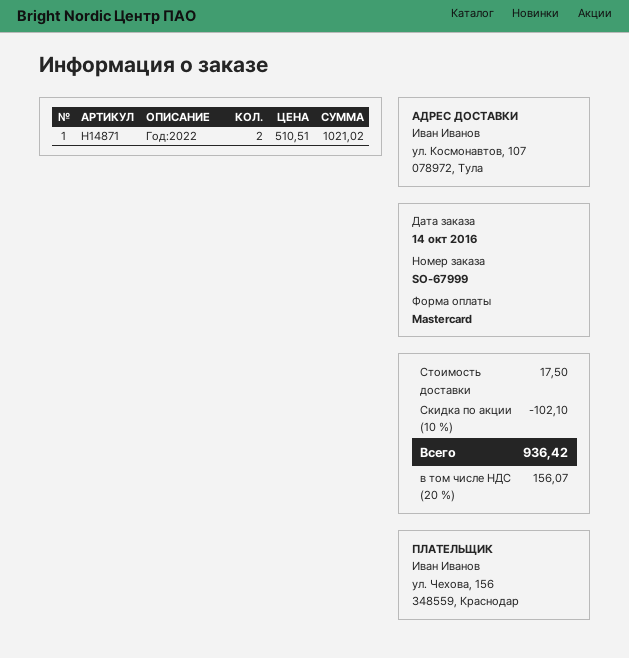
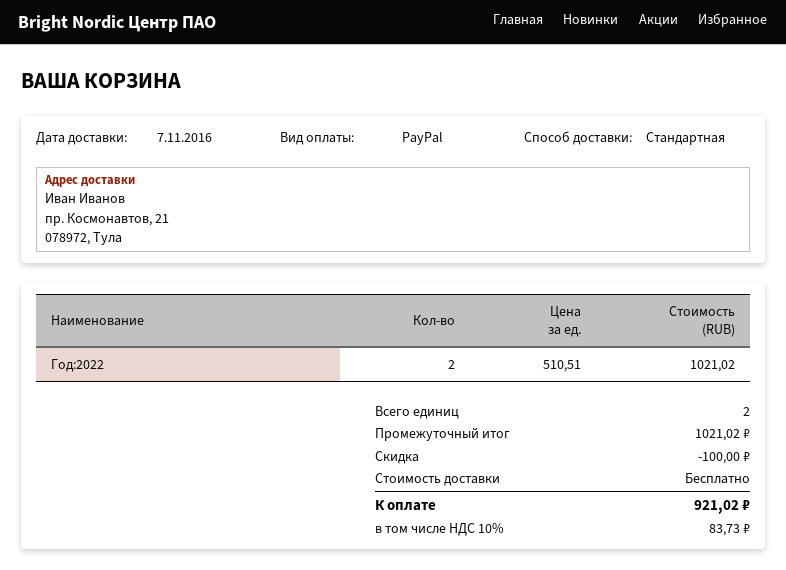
payment method: Mastercard -> PayPal
ship to: ул. Космонавтов, 107, 078972, Тула -> пр. Космонавтов, 21, 078972, Тула
discount: 102.10 -> 100.00
shipping: 17.50 -> 0.00
tax: 20% = 156.07 -> 10% = 83.73
total: 936.42 -> 921.02

